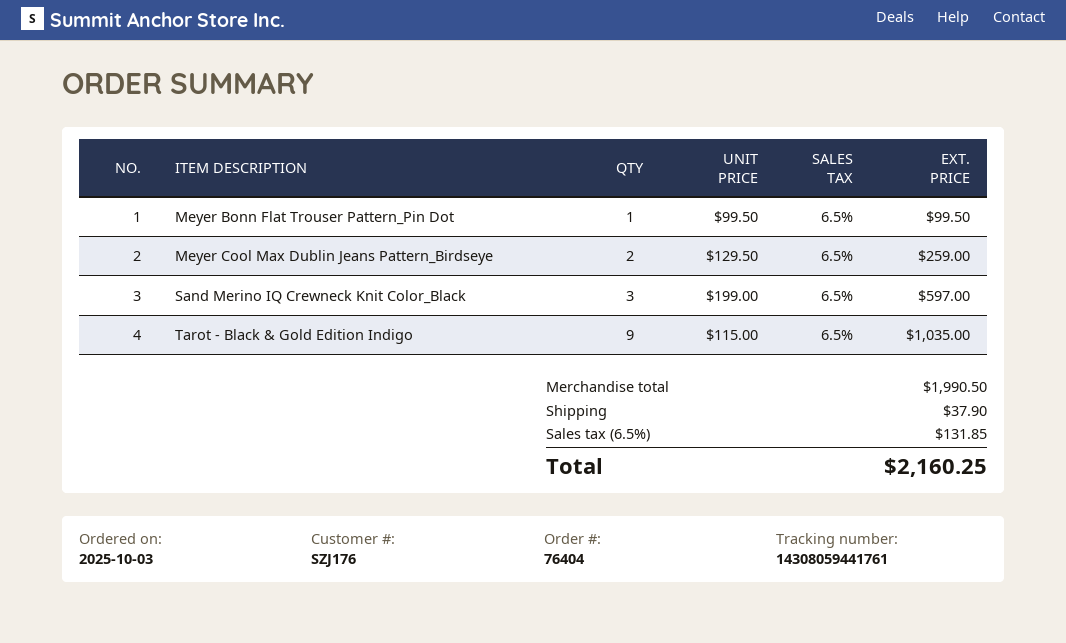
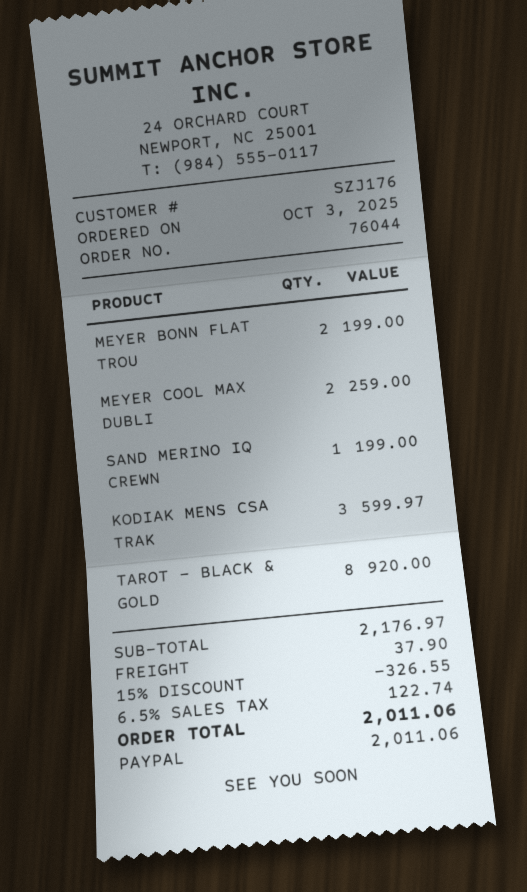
order number: 76404 -> 76044
Meyer Bonn Flat Trouser Pattern_Pin Dot: 1 for 99.50 -> 2 for 199.00
Sand Merino IQ Crewneck Knit Color_Black: 3 for 597.00 -> 1 for 199.00
Tarot - Black & Gold Edition Indigo: 9 for 1035.00 -> 8 for 920.00
KODIAK MENS CSA TRAK: none -> 3 for 599.97
subtotal: 1990.50 -> 2176.97
discount: none -> 15% = 326.55
tax: 6.5% = 131.85 -> 6.5% = 122.74
total: 2160.25 -> 2011.06

